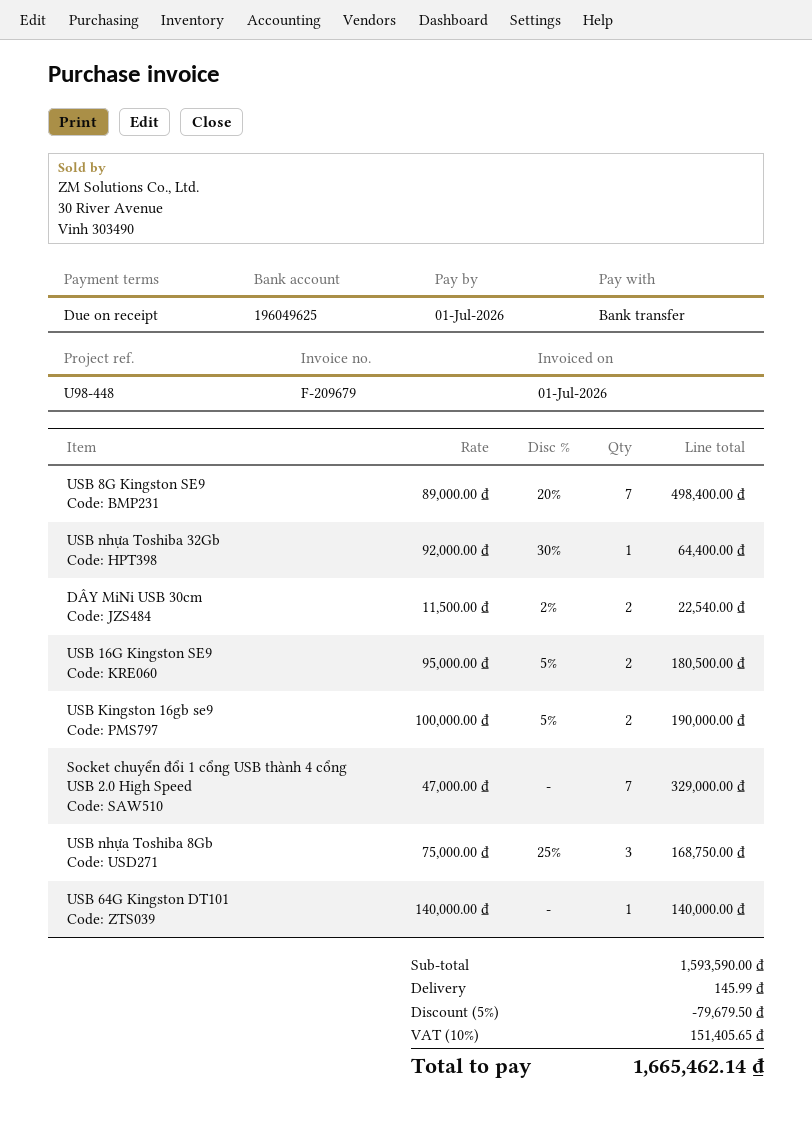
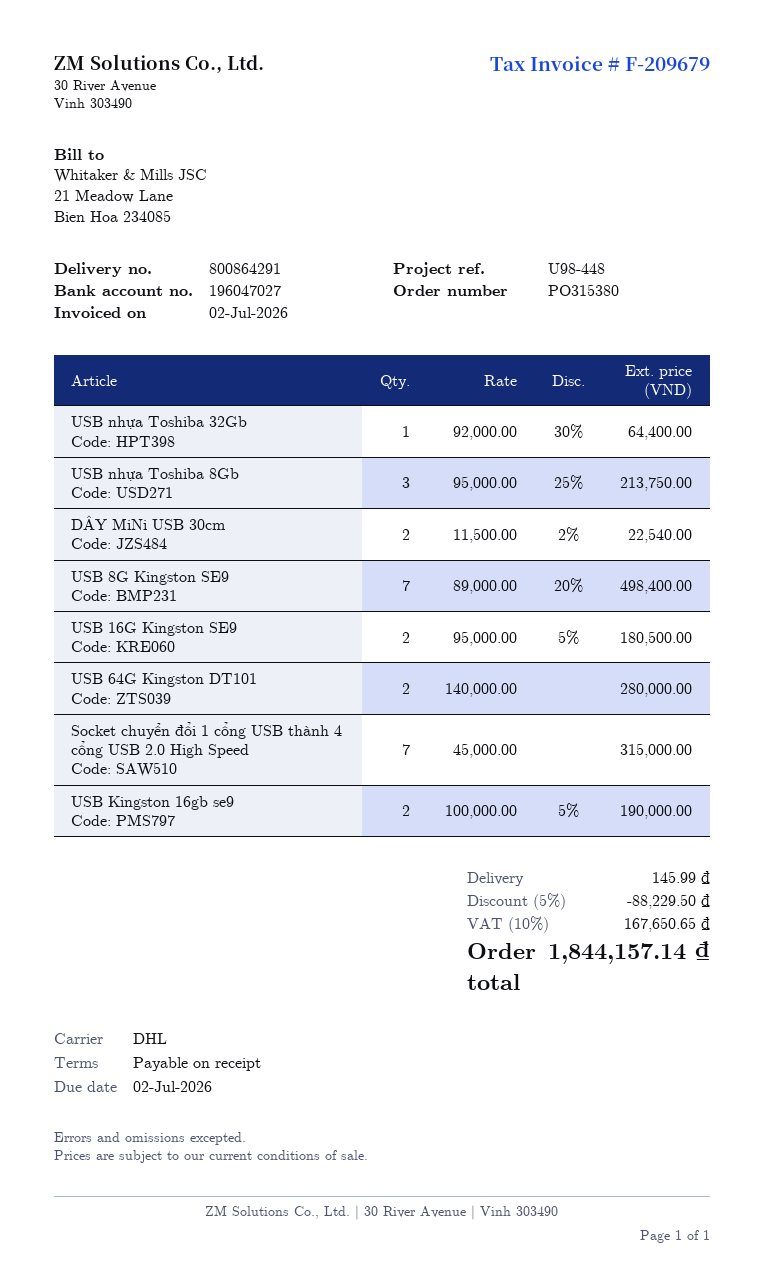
invoice date: 2026-07-01 -> 2026-07-02
due date: 2026-07-01 -> 2026-07-02
bank account: 196049625 -> 196047027
Socket chuyển đổi 1 cổng USB thành 4 cổng USB 2.0 High Speed: 7 x 47000.00 = 329000.00 -> 7 x 45000.00 = 315000.00
USB nhựa Toshiba 8Gb: 3 x 75000.00 - 25% = 168750.00 -> 3 x 95000.00 - 25% = 213750.00
USB 64G Kingston DT101: 1 x 140000.00 = 140000.00 -> 2 x 140000.00 = 280000.00
discount: 5% = 79679.50 -> 5% = 88229.50
tax: 10% = 151405.65 -> 10% = 167650.65
total: 1665462.14 -> 1844157.14

